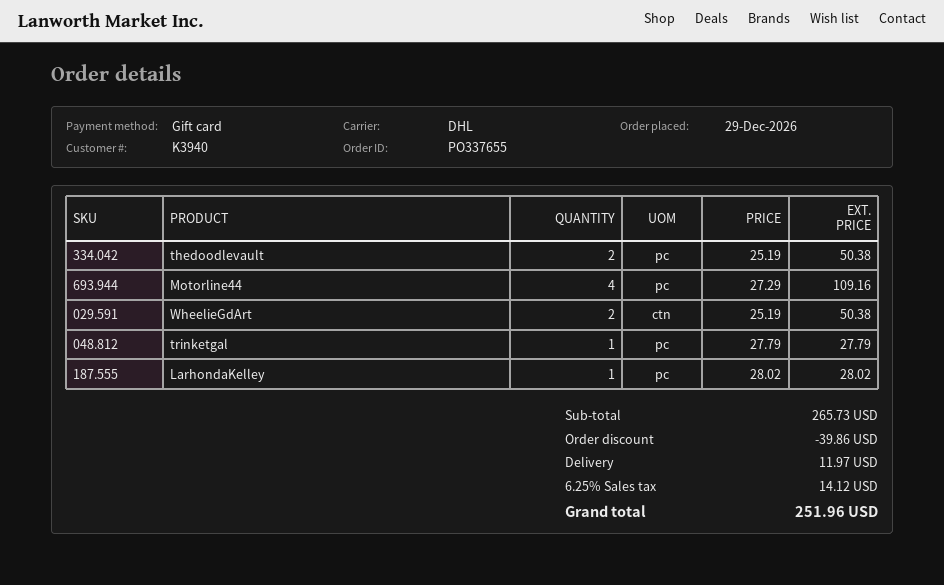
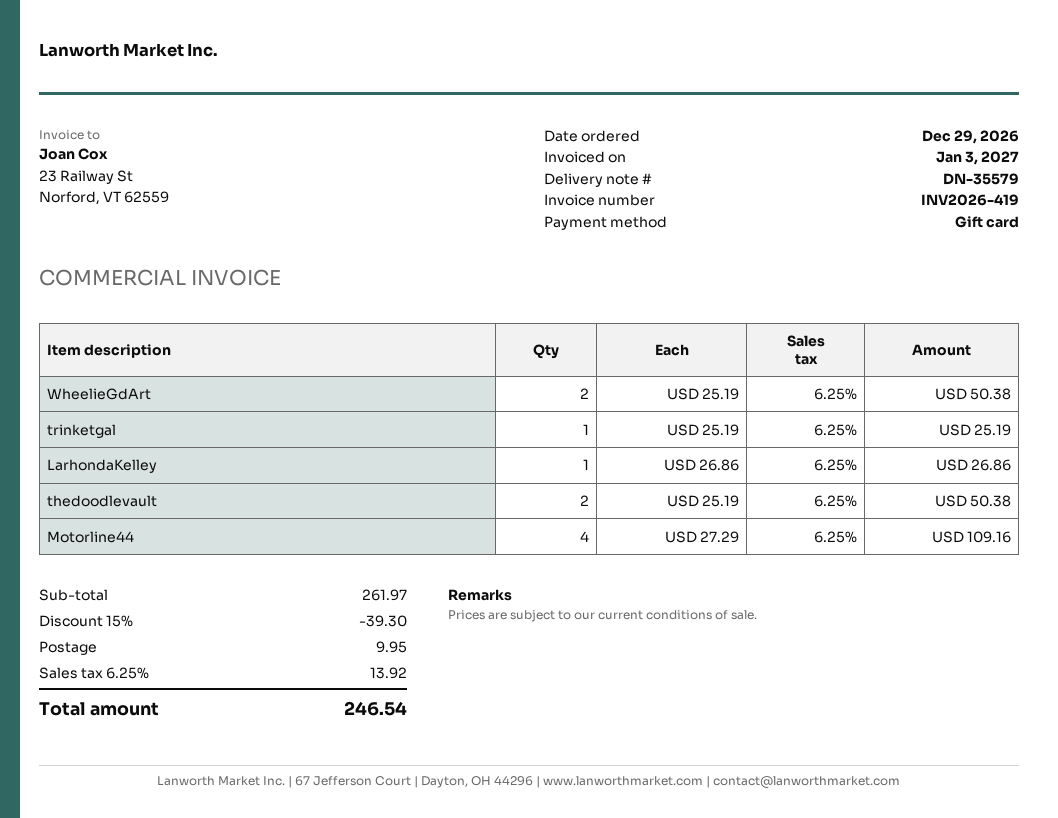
trinketgal: 1 x 27.79 = 27.79 -> 1 x 25.19 = 25.19
LarhondaKelley: 1 x 28.02 = 28.02 -> 1 x 26.86 = 26.86
subtotal: 265.73 -> 261.97
discount: 39.86 -> 39.30
shipping: 11.97 -> 9.95
tax: 6.25% = 14.12 -> 6.25% = 13.92
total: 251.96 -> 246.54

